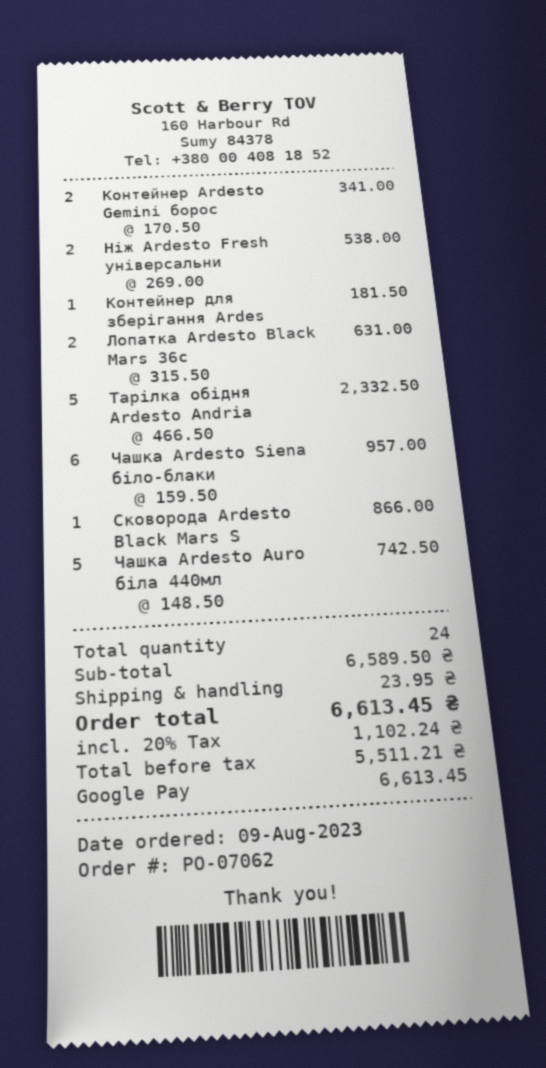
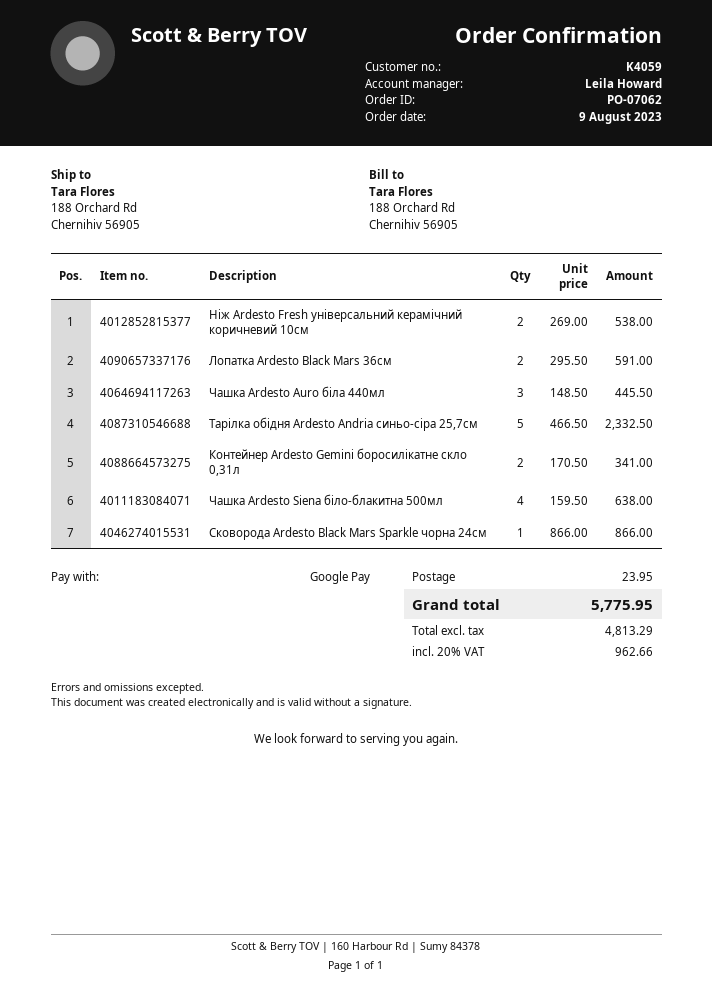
Контейнер для зберігання Ardes: 1 x 181.50 = 181.50 -> none
Лопатка Ardesto Black Mars 36с: 2 x 315.50 = 631.00 -> 2 x 295.50 = 591.00
Чашка Ardesto Siena біло-блаки: 6 x 159.50 = 957.00 -> 4 x 159.50 = 638.00
Чашка Ardesto Auro біла 440мл: 5 x 148.50 = 742.50 -> 3 x 148.50 = 445.50
net: 5511.21 -> 4813.29
tax: 20% = 1102.24 -> 20% = 962.66
total: 6613.45 -> 5775.95

